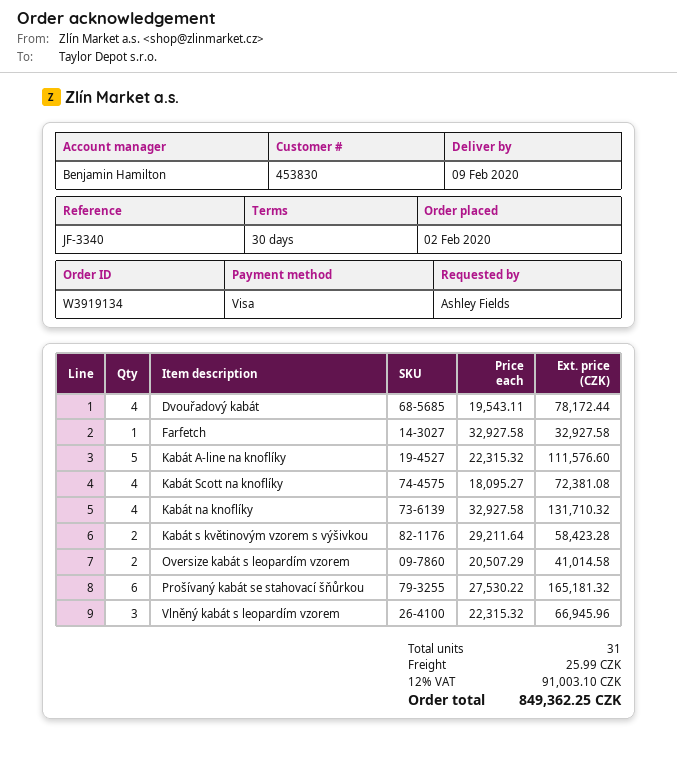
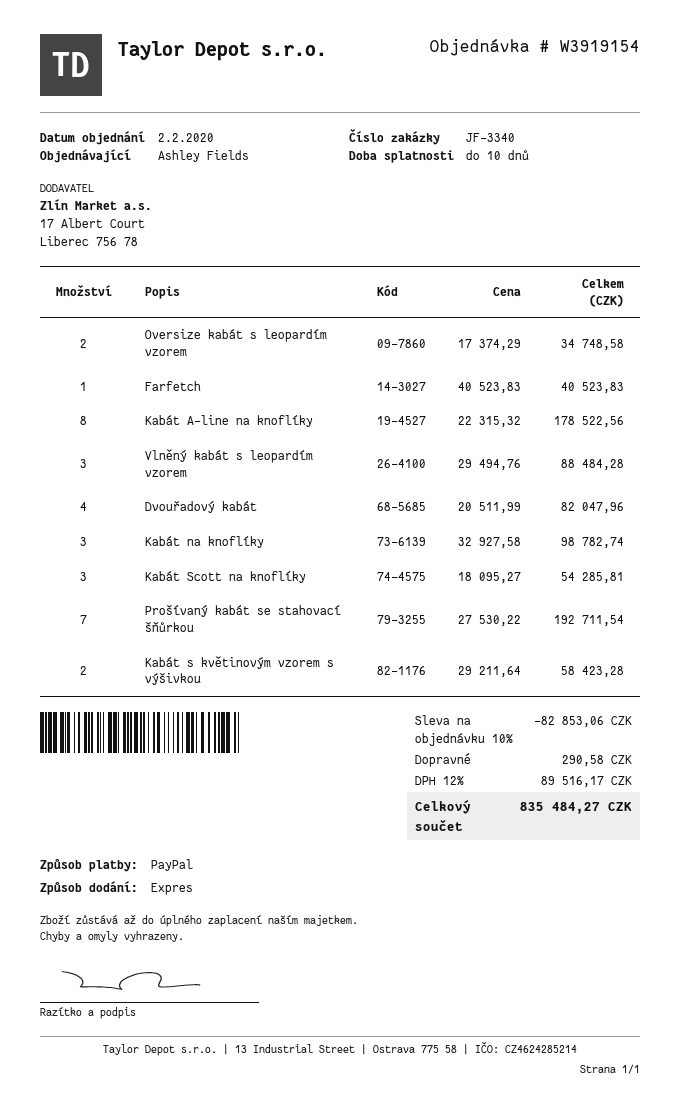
order number: W3919134 -> W3919154
payment terms: 30 days -> 10 days
payment method: Visa -> PayPal
Dvouřadový kabát: 4 x 19543.11 = 78172.44 -> 4 x 20511.99 = 82047.96
Farfetch: 1 x 32927.58 = 32927.58 -> 1 x 40523.83 = 40523.83
Kabát A-line na knoflíky: 5 x 22315.32 = 111576.60 -> 8 x 22315.32 = 178522.56
Kabát Scott na knoflíky: 4 x 18095.27 = 72381.08 -> 3 x 18095.27 = 54285.81
Kabát na knoflíky: 4 x 32927.58 = 131710.32 -> 3 x 32927.58 = 98782.74
Oversize kabát s leopardím vzorem: 2 x 20507.29 = 41014.58 -> 2 x 17374.29 = 34748.58
Prošívaný kabát se stahovací šňůrkou: 6 x 27530.22 = 165181.32 -> 7 x 27530.22 = 192711.54
Vlněný kabát s leopardím vzorem: 3 x 22315.32 = 66945.96 -> 3 x 29494.76 = 88484.28
discount: none -> 10% = 82853.06
shipping: 25.99 -> 290.58
tax: 12% = 91003.10 -> 12% = 89516.17
total: 849362.25 -> 835484.27

